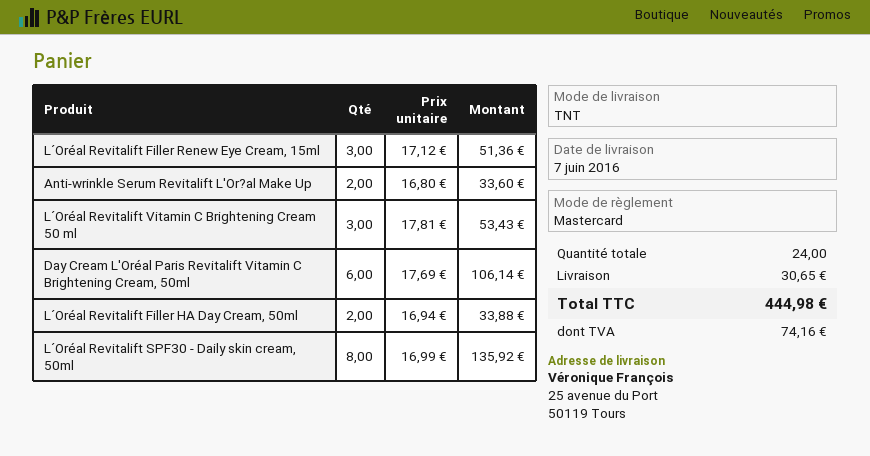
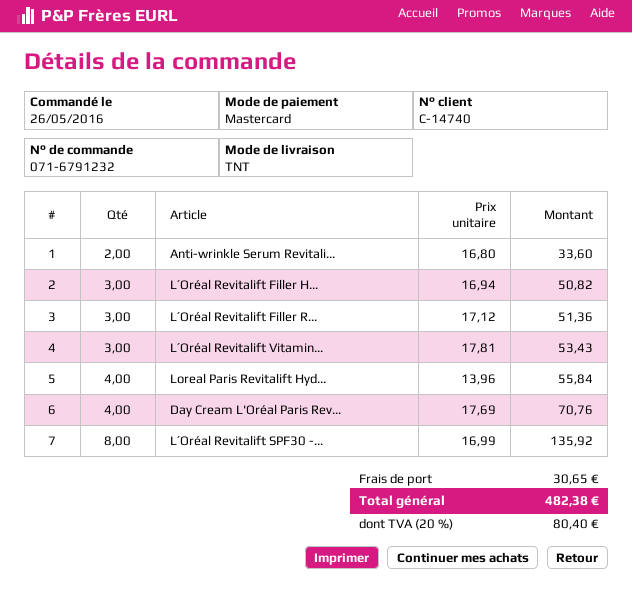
Day Cream L'Oréal Paris Revitalift Vitamin C Brightening Cream, 50ml: 6 x 17.69 = 106.14 -> 4 x 17.69 = 70.76
L´Oréal Revitalift Filler HA Day Cream, 50ml: 2 x 16.94 = 33.88 -> 3 x 16.94 = 50.82
Loreal Paris Revitalift Hyd...: none -> 4 x 13.96 = 55.84
tax: 74.16 -> 80.40
total: 444.98 -> 482.38

